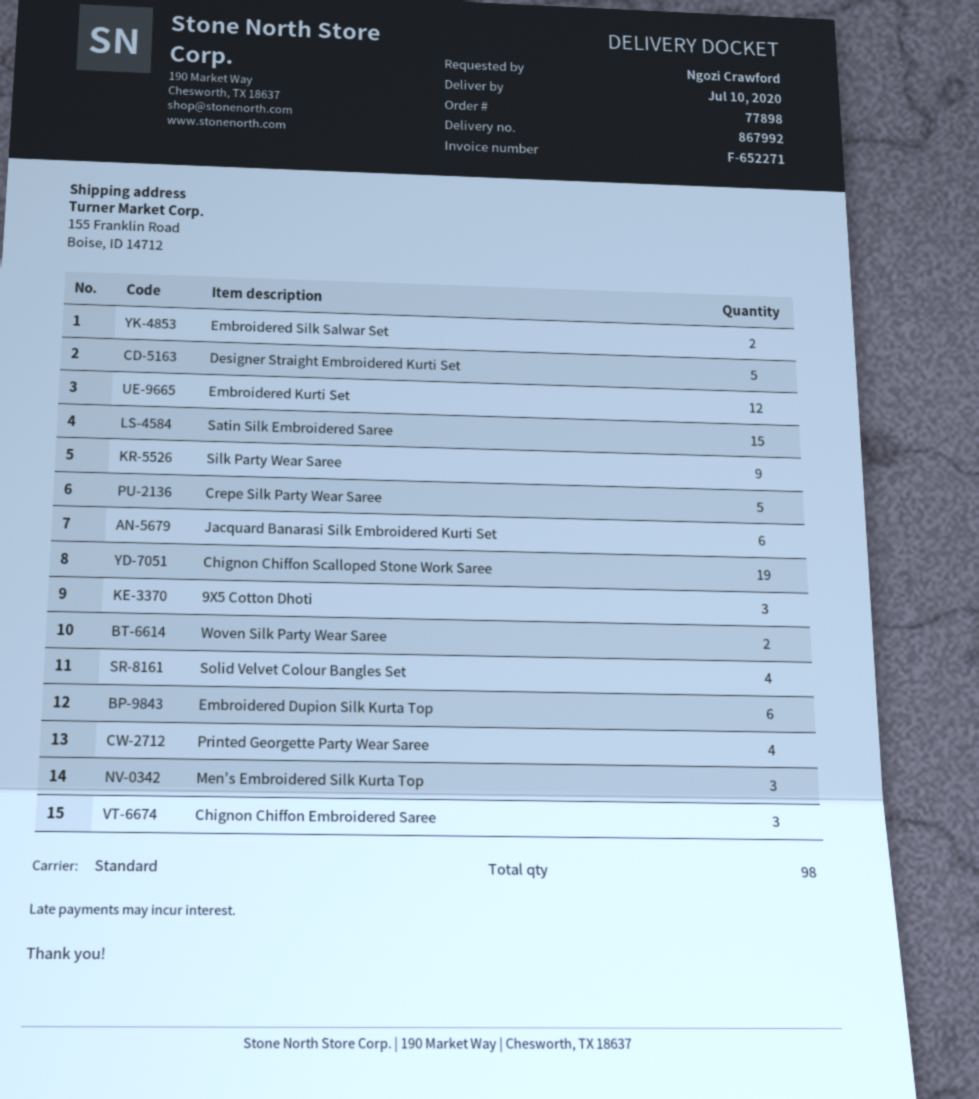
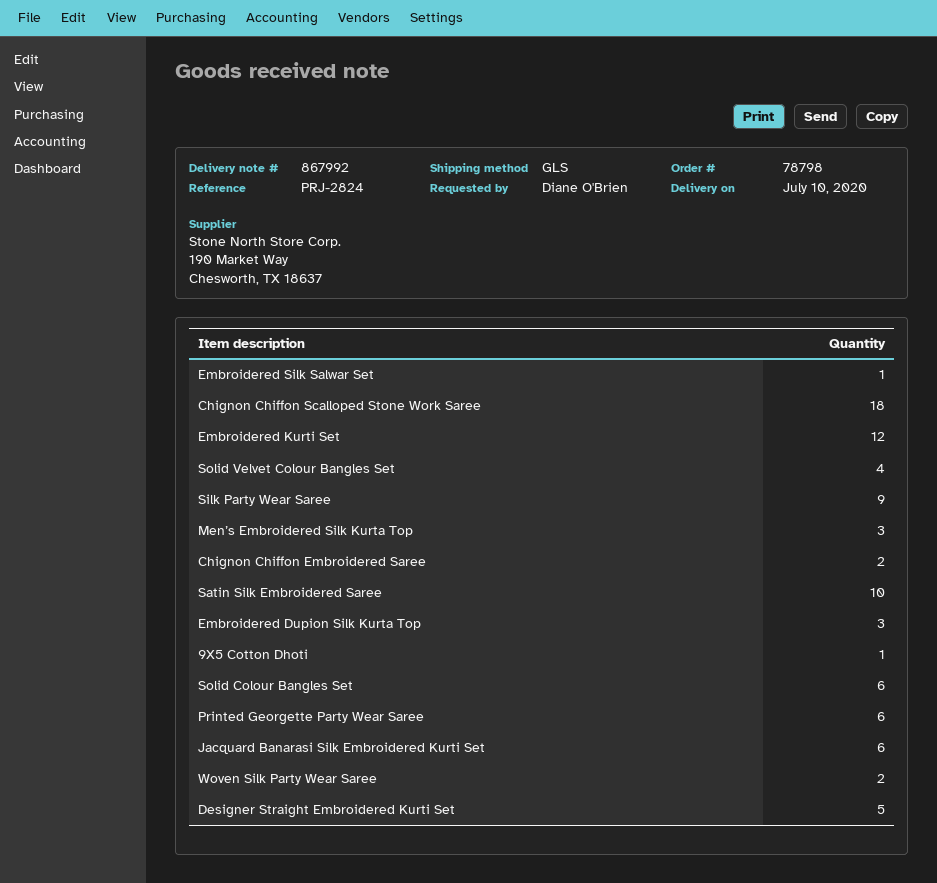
order number: 77898 -> 78798
ordered by: Ngozi Crawford -> Diane O'Brien
shipping method: standard -> GLS
Embroidered Silk Salwar Set: 2 -> 1
Satin Silk Embroidered Saree: 15 -> 10
Crepe Silk Party Wear Saree: 5 -> none
Chignon Chiffon Scalloped Stone Work Saree: 19 -> 18
9X5 Cotton Dhoti: 3 -> 1
Embroidered Dupion Silk Kurta Top: 6 -> 3
Printed Georgette Party Wear Saree: 4 -> 6
Chignon Chiffon Embroidered Saree: 3 -> 2
Solid Colour Bangles Set: none -> 6

